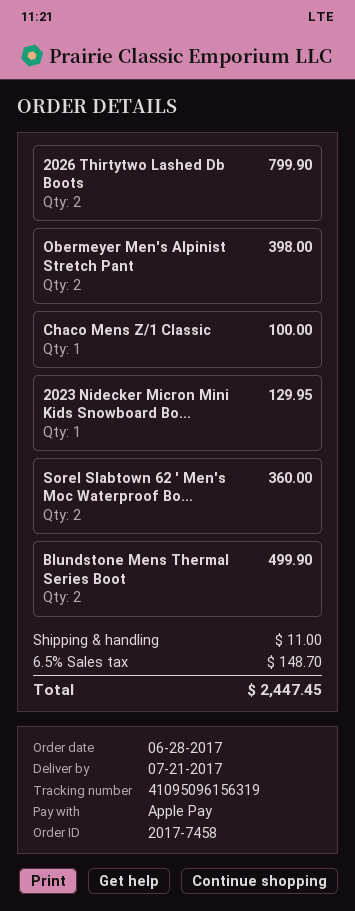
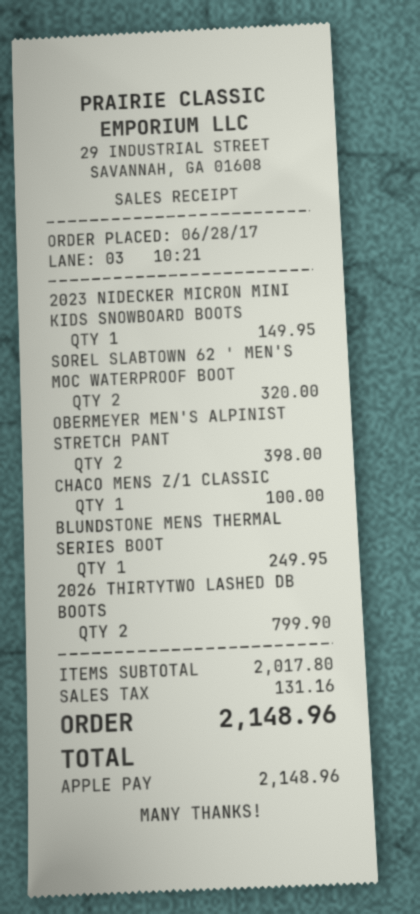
2023 Nidecker Micron Mini Kids Snowboard Bo...: 1 for 129.95 -> 1 for 149.95
Sorel Slabtown 62 ' Men's Moc Waterproof Bo...: 2 for 360.00 -> 2 for 320.00
Blundstone Mens Thermal Series Boot: 2 for 499.90 -> 1 for 249.95
shipping: 11.00 -> none
tax: 148.70 -> 131.16
total: 2447.45 -> 2148.96

